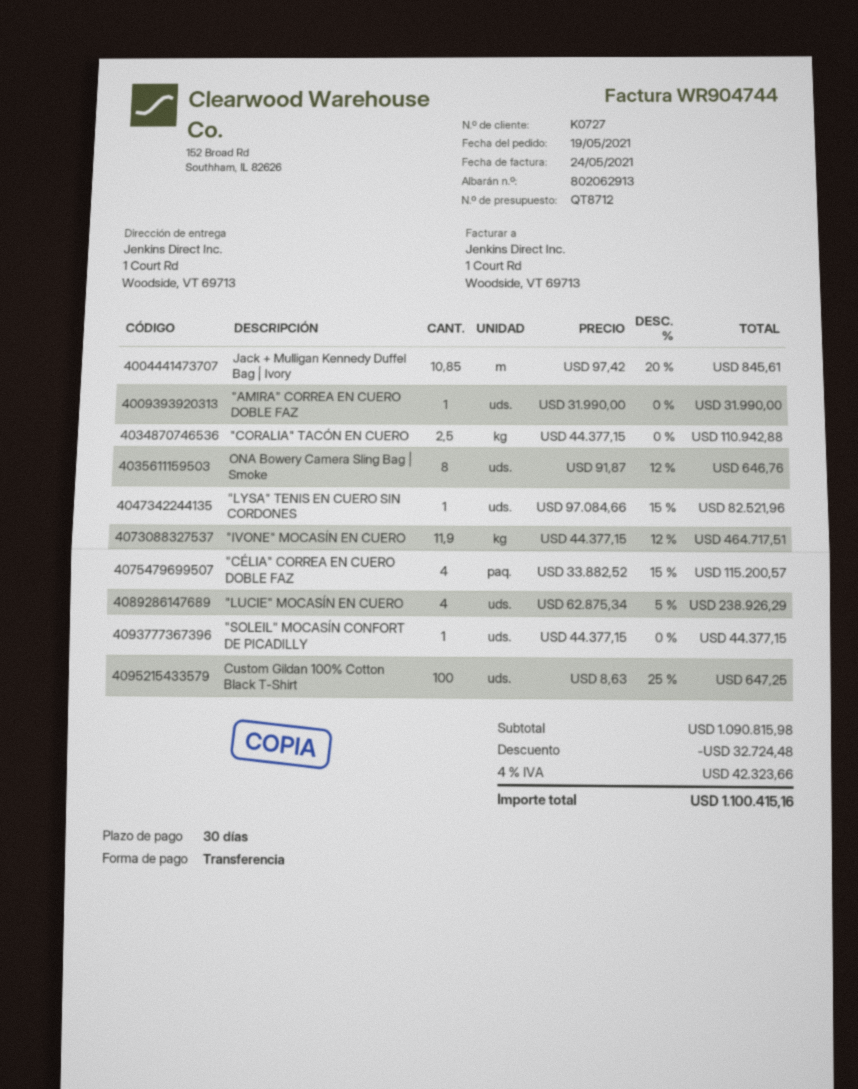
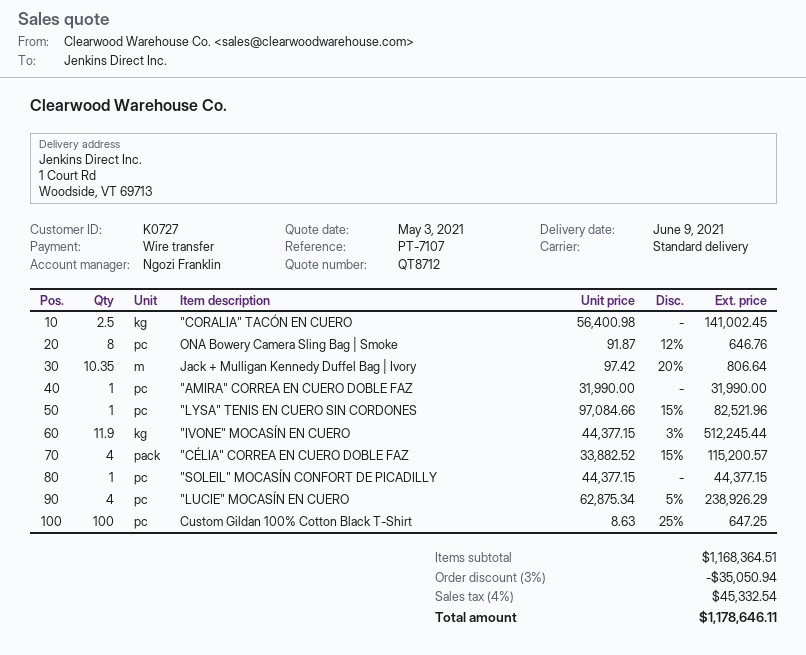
Jack + Mulligan Kennedy Duffel Bag | Ivory: 10.85 x 97.42 - 20% = 845.61 -> 10.35 x 97.42 - 20% = 806.64
"CORALIA" TACÓN EN CUERO: 2.5 x 44377.15 = 110942.88 -> 2.5 x 56400.98 = 141002.45
"IVONE" MOCASÍN EN CUERO: 11.9 x 44377.15 - 12% = 464717.51 -> 11.9 x 44377.15 - 3% = 512245.44
subtotal: 1090815.98 -> 1168364.51
discount: 32724.48 -> 35050.94
tax: 4% = 42323.66 -> 4% = 45332.54
total: 1100415.16 -> 1178646.11

